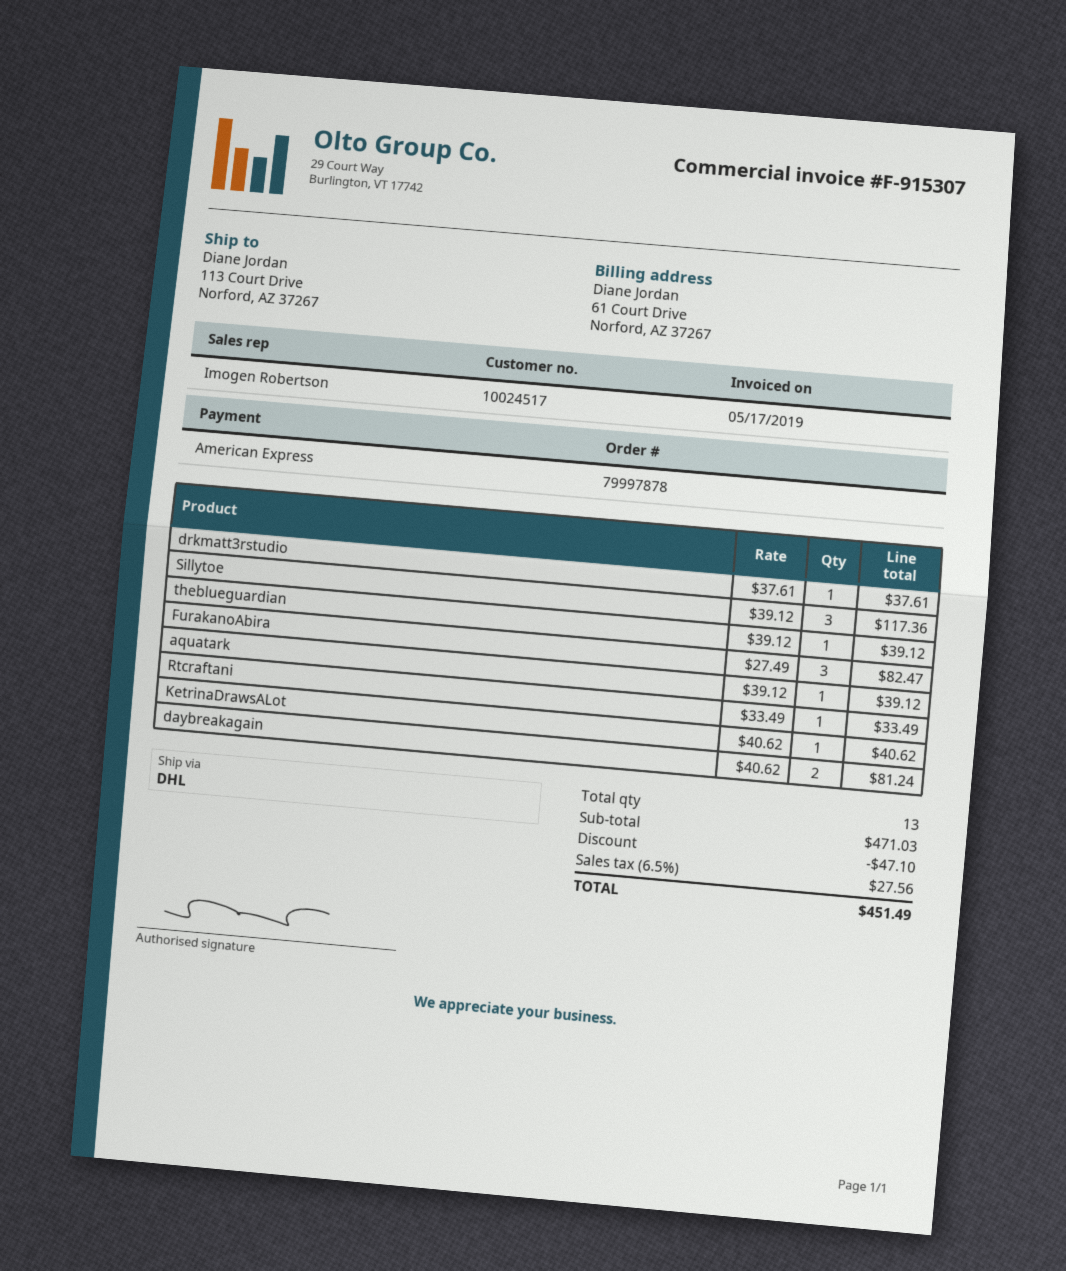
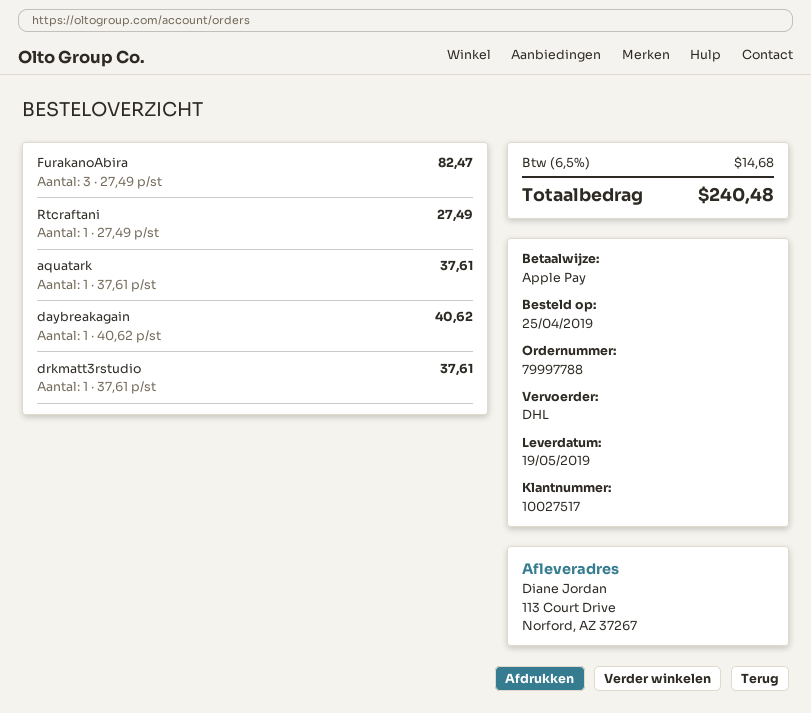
order number: 79997878 -> 79997788
customer number: 10024517 -> 10027517
payment method: American Express -> Apple Pay
Sillytoe: 3 x 39.12 = 117.36 -> none
theblueguardian: 1 x 39.12 = 39.12 -> none
aquatark: 1 x 39.12 = 39.12 -> 1 x 37.61 = 37.61
Rtcraftani: 1 x 33.49 = 33.49 -> 1 x 27.49 = 27.49
KetrinaDrawsALot: 1 x 40.62 = 40.62 -> none
daybreakagain: 2 x 40.62 = 81.24 -> 1 x 40.62 = 40.62
discount: 47.10 -> none
tax: 6.5% = 27.56 -> 6.5% = 14.68
total: 451.49 -> 240.48

